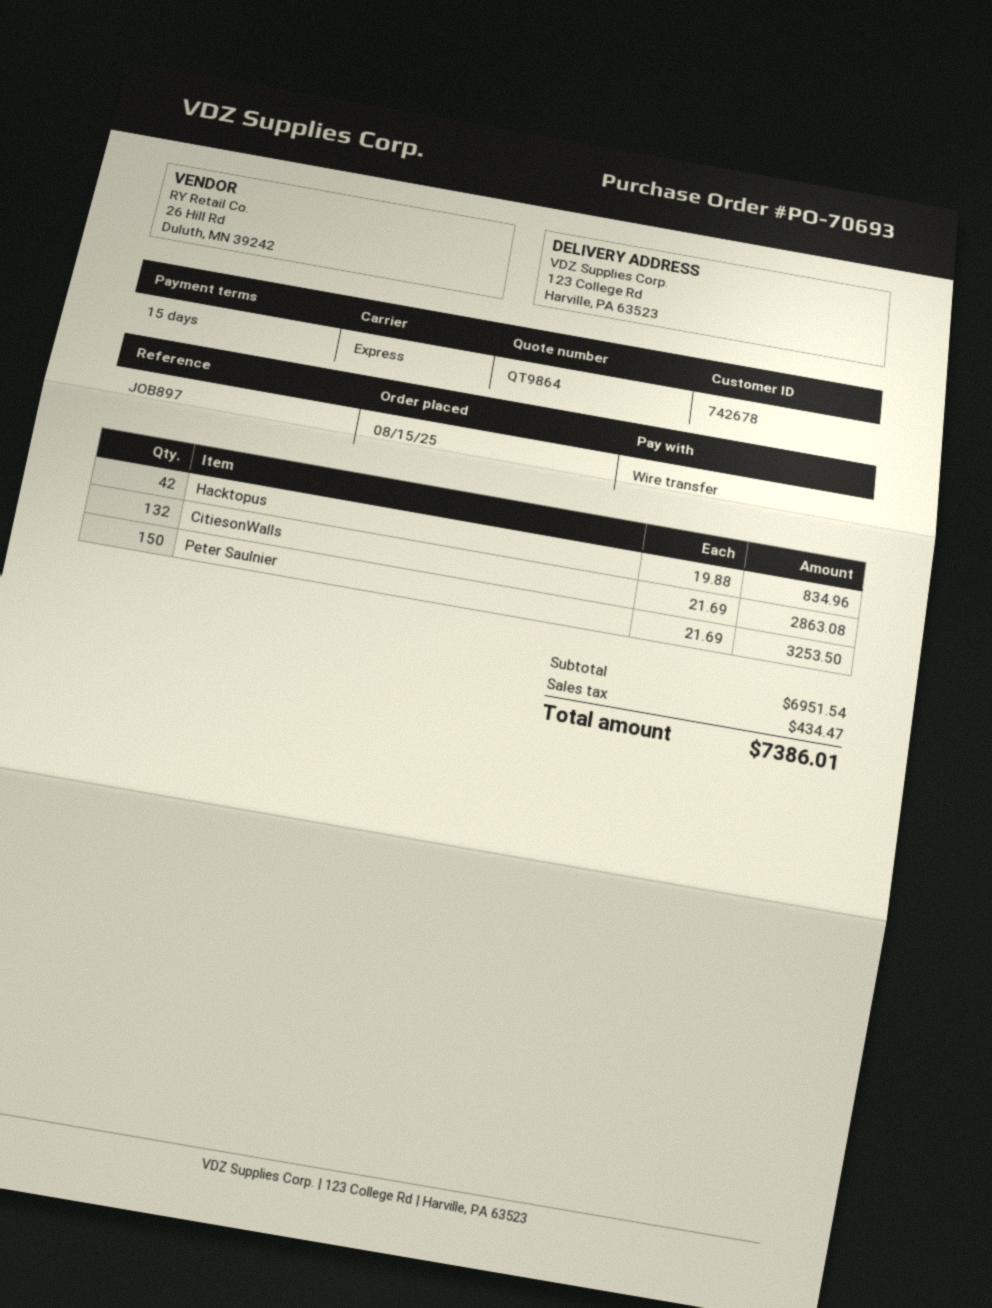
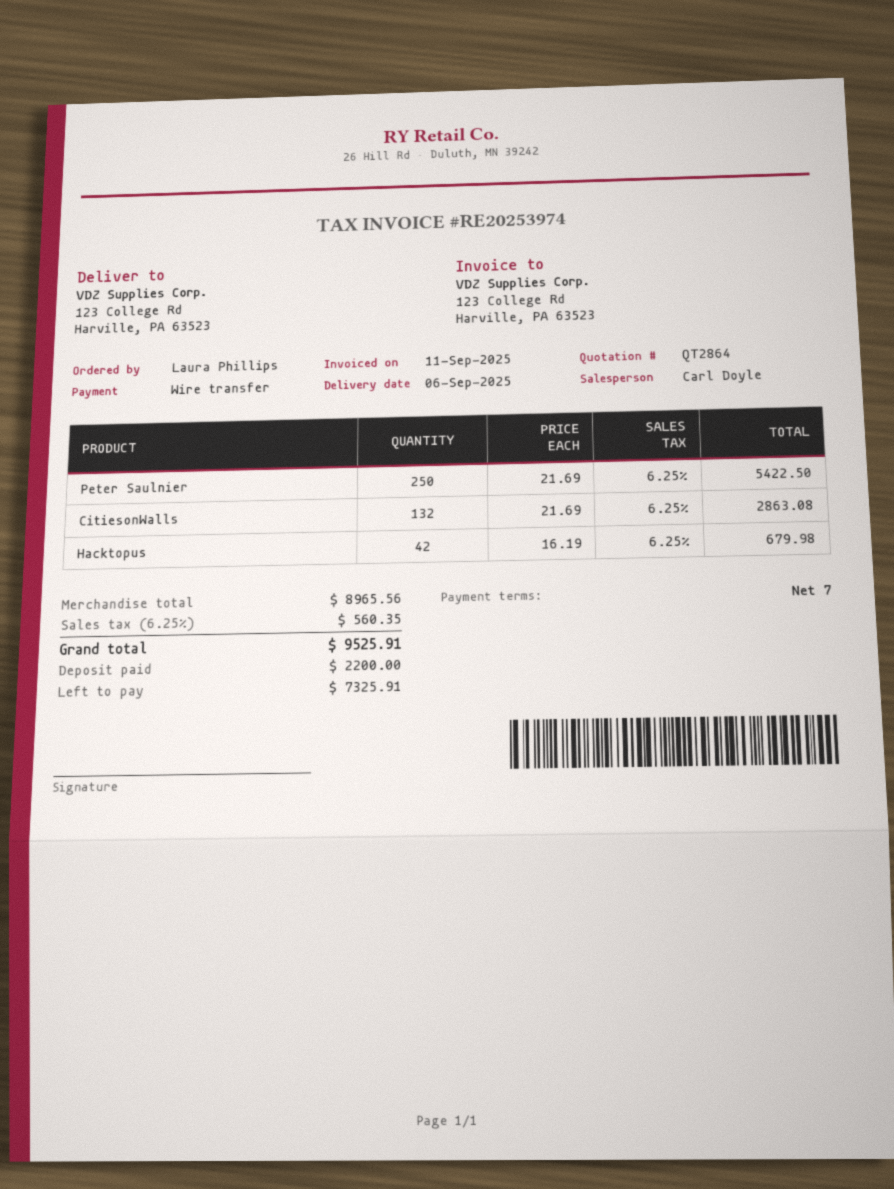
quote number: QT9864 -> QT2864
payment terms: 15 days -> 7 days
Hacktopus: 42 x 19.88 = 834.96 -> 42 x 16.19 = 679.98
Peter Saulnier: 150 x 21.69 = 3253.50 -> 250 x 21.69 = 5422.50
subtotal: 6951.54 -> 8965.56
tax: 434.47 -> 560.35
total: 7386.01 -> 9525.91

